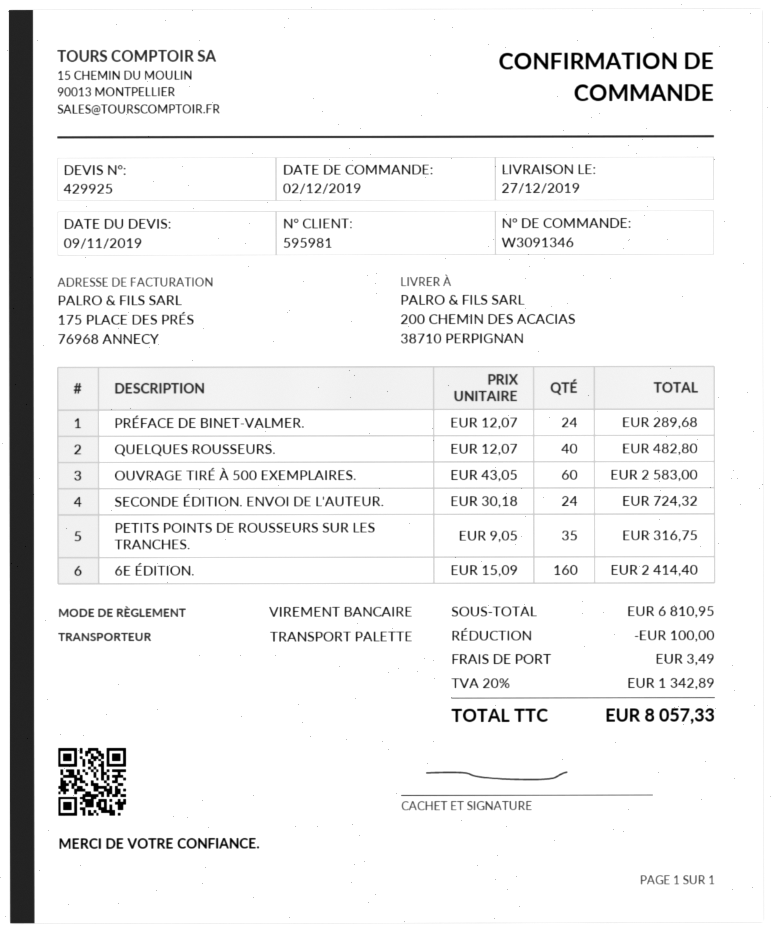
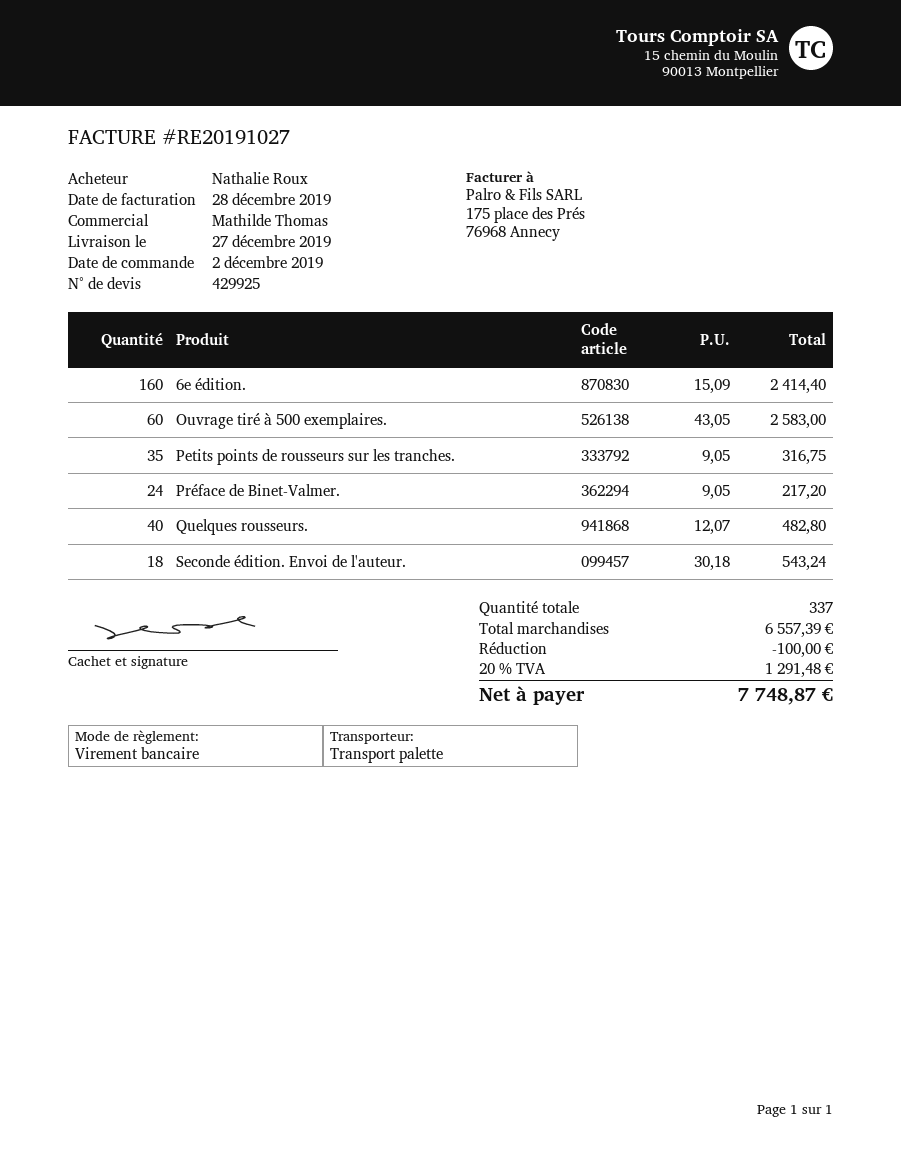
PRÉFACE DE BINET-VALMER.: 24 x 12.07 = 289.68 -> 24 x 9.05 = 217.20
SECONDE ÉDITION. ENVOI DE L'AUTEUR.: 24 x 30.18 = 724.32 -> 18 x 30.18 = 543.24
subtotal: 6810.95 -> 6557.39
shipping: 3.49 -> none
tax: 20% = 1342.89 -> 20% = 1291.48
total: 8057.33 -> 7748.87

